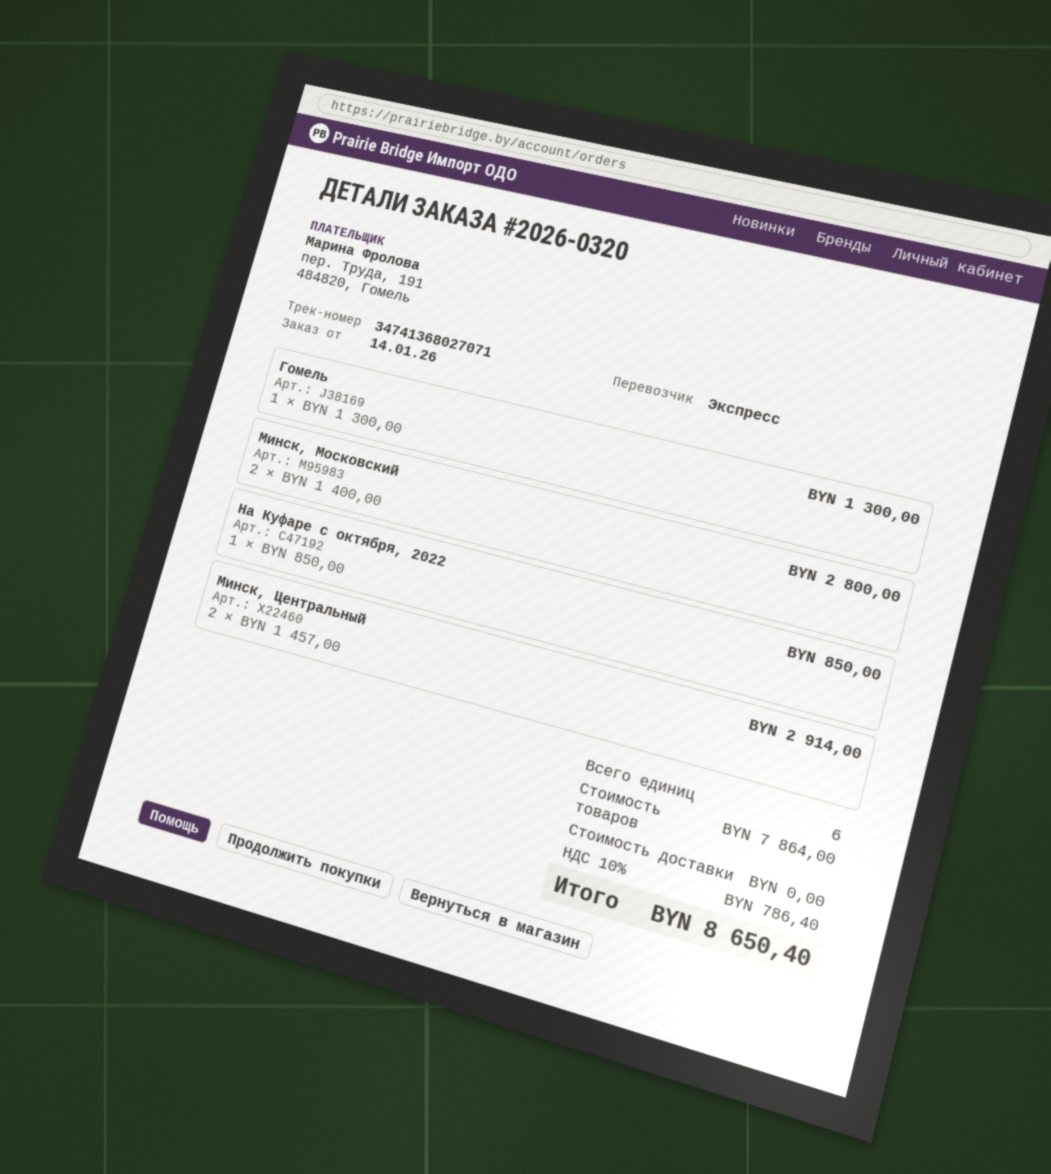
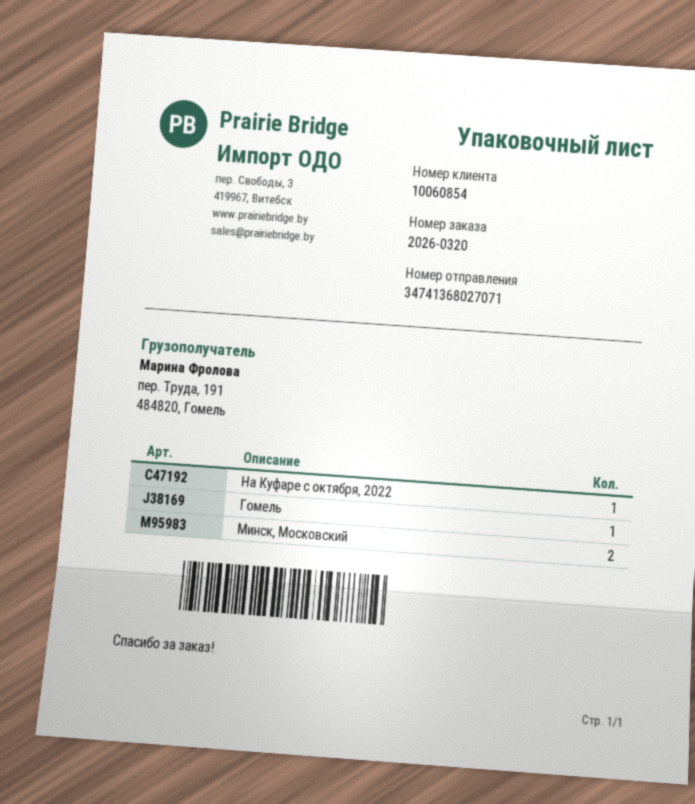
Минск, Центральный: 2 -> none

